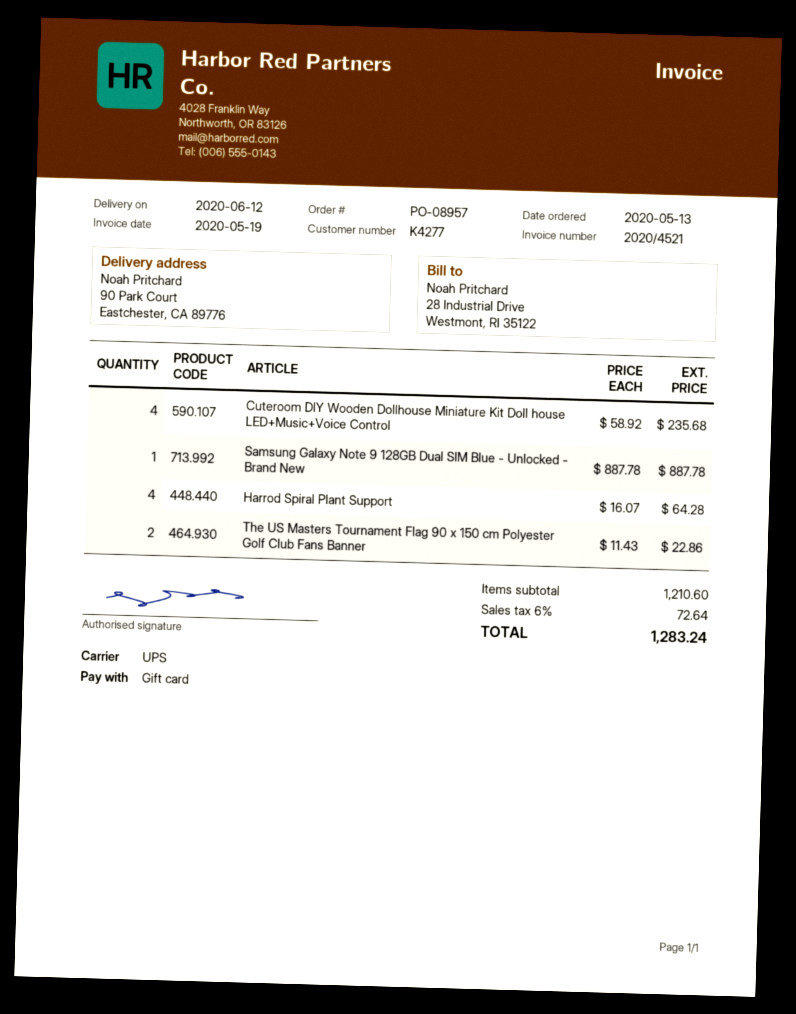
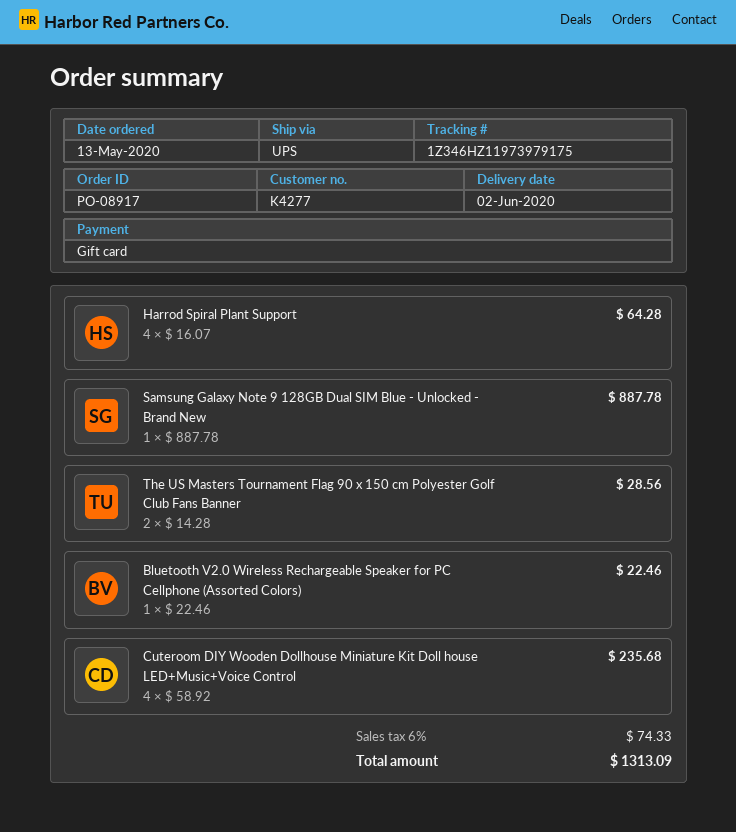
order number: PO-08957 -> PO-08917
delivery date: 2020-06-12 -> 2020-06-02
The US Masters Tournament Flag 90 x 150 cm Polyester Golf Club Fans Banner: 2 x 11.43 = 22.86 -> 2 x 14.28 = 28.56
Bluetooth V2.0 Wireless Rechargeable Speaker for PC Cellphone (Assorted Colors): none -> 1 x 22.46 = 22.46
tax: 6% = 72.64 -> 6% = 74.33
total: 1283.24 -> 1313.09

